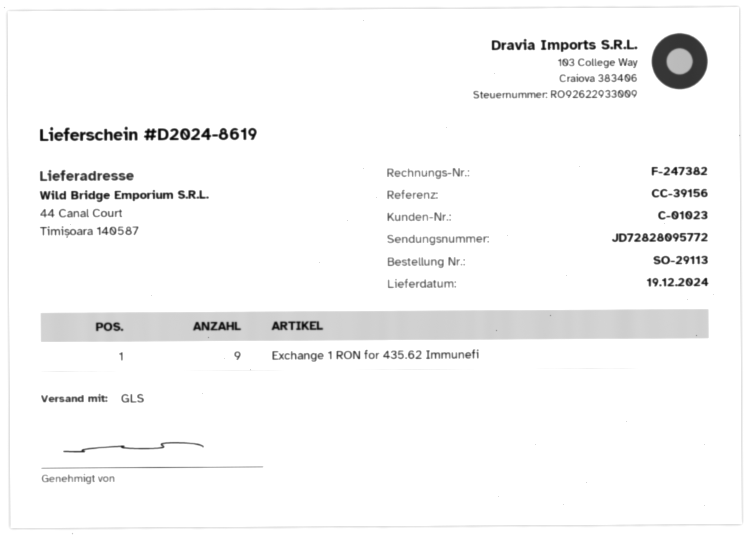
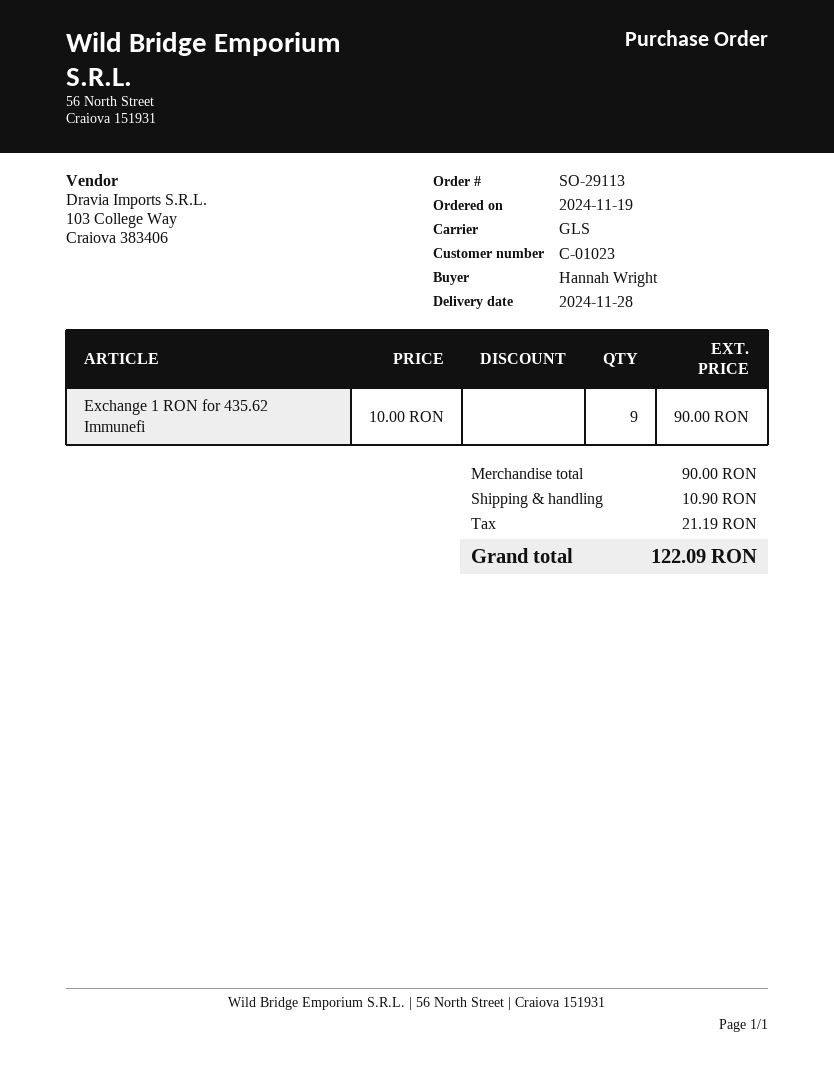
delivery date: 2024-12-19 -> 2024-11-28

